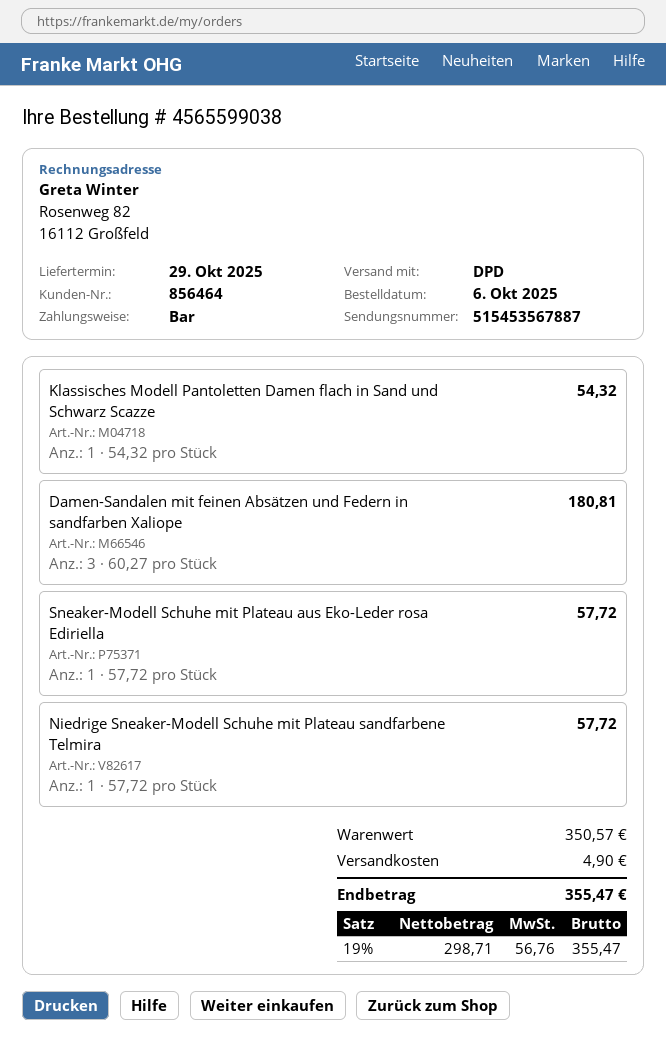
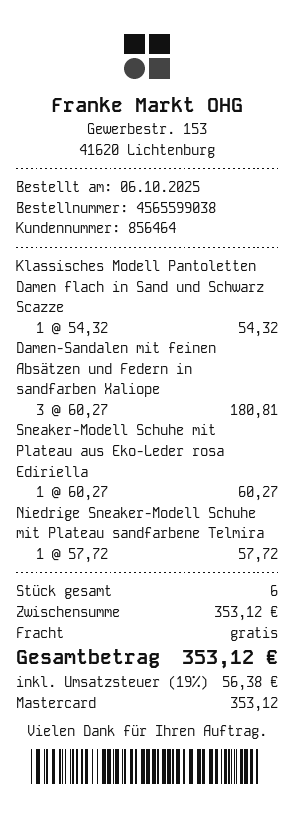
payment method: cash -> Mastercard
Sneaker-Modell Schuhe mit Plateau aus Eko-Leder rosa Ediriella: 1 x 57.72 = 57.72 -> 1 x 60.27 = 60.27
subtotal: 350.57 -> 353.12
shipping: 4.90 -> 0.00
tax: 19% = 56.76 -> 19% = 56.38
total: 355.47 -> 353.12

